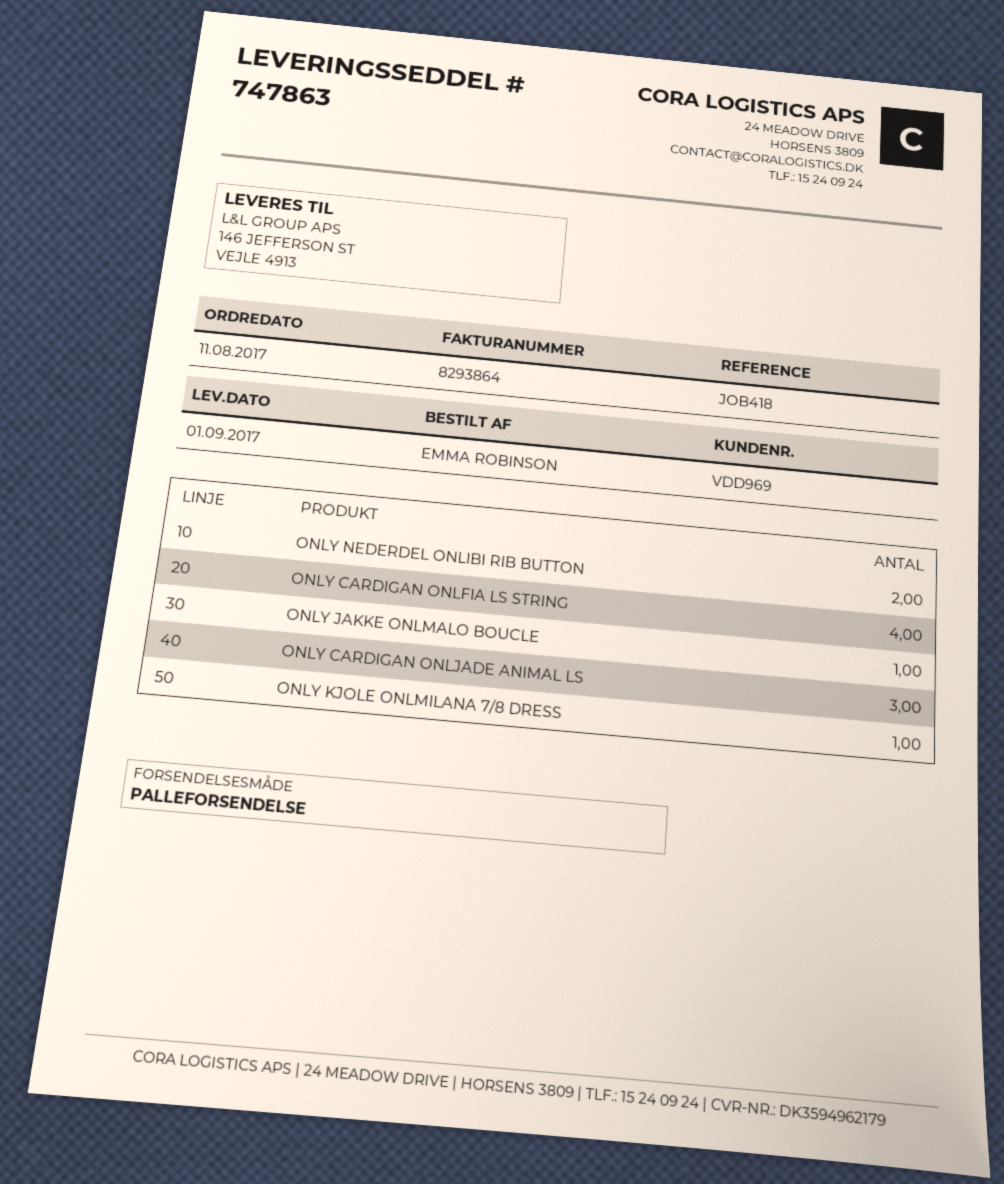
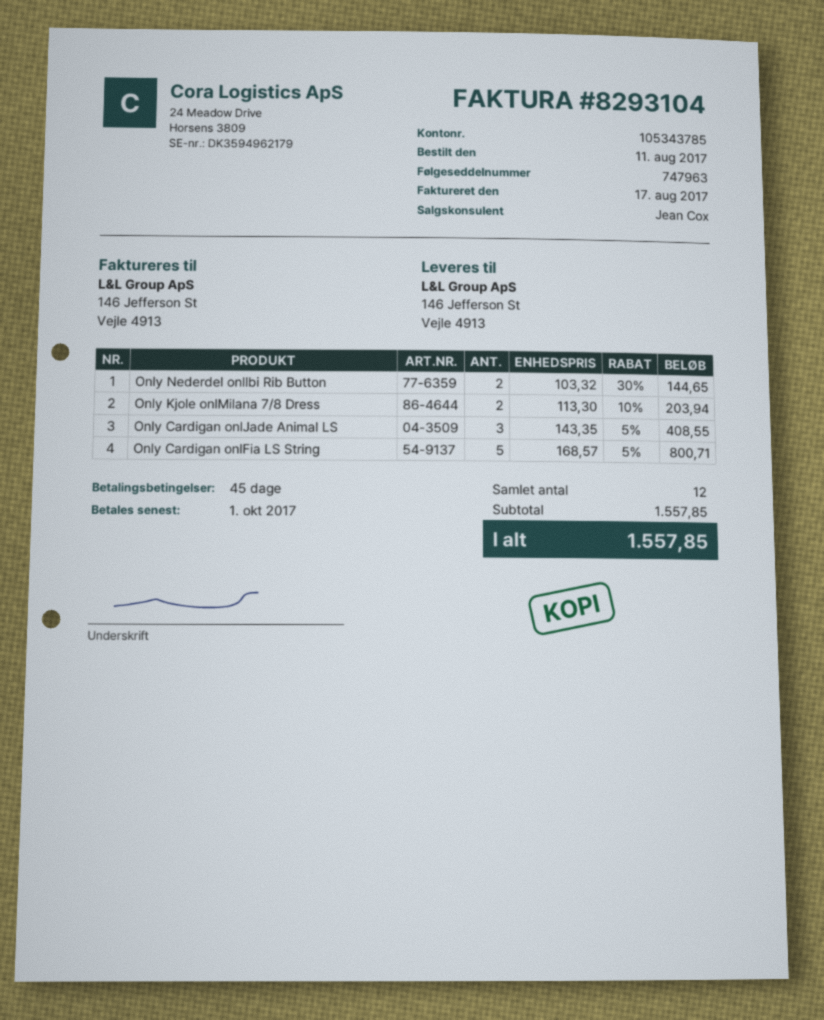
delivery note number: 747863 -> 747963
invoice number: 8293864 -> 8293104
ONLY CARDIGAN ONLFIA LS STRING: 4 -> 5
ONLY JAKKE ONLMALO BOUCLE: 1 -> none
ONLY KJOLE ONLMILANA 7/8 DRESS: 1 -> 2

